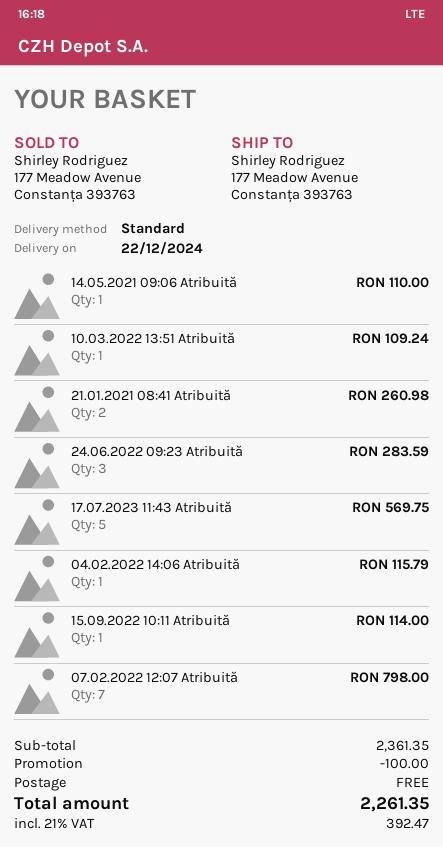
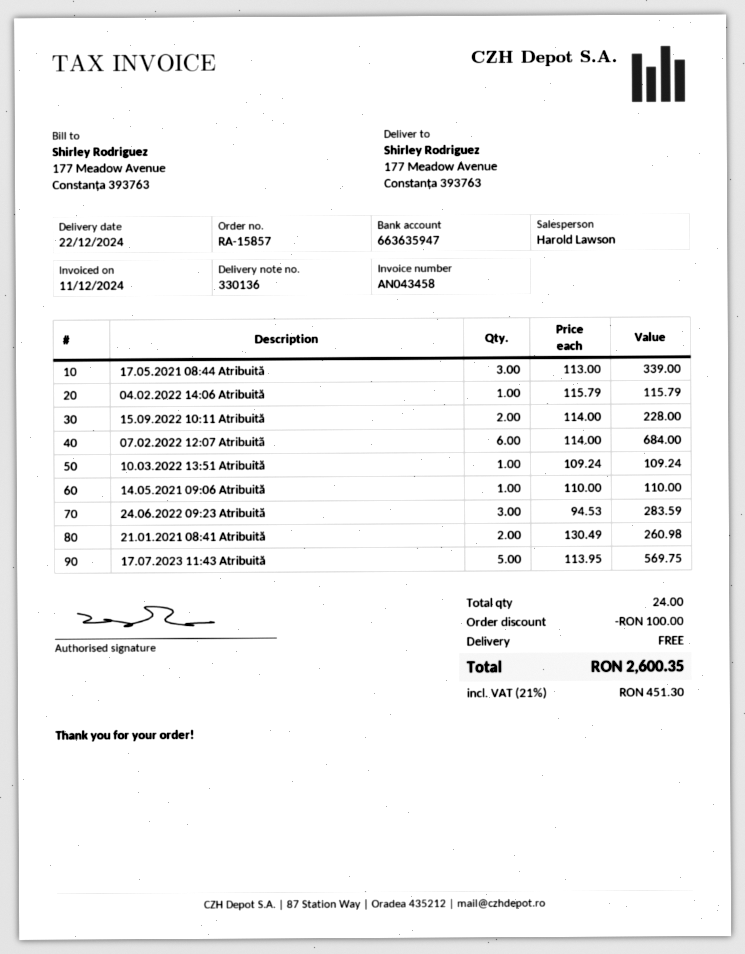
15.09.2022 10:11 Atribuită: 1 for 114.00 -> 2 for 228.00
07.02.2022 12:07 Atribuită: 7 for 798.00 -> 6 for 684.00
17.05.2021 08:44 Atribuită: none -> 3 for 339.00
tax: 21% = 392.47 -> 21% = 451.30
total: 2261.35 -> 2600.35

